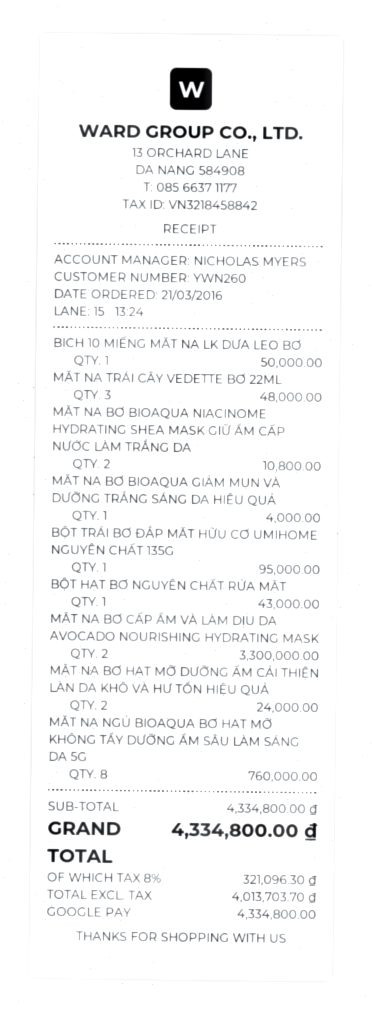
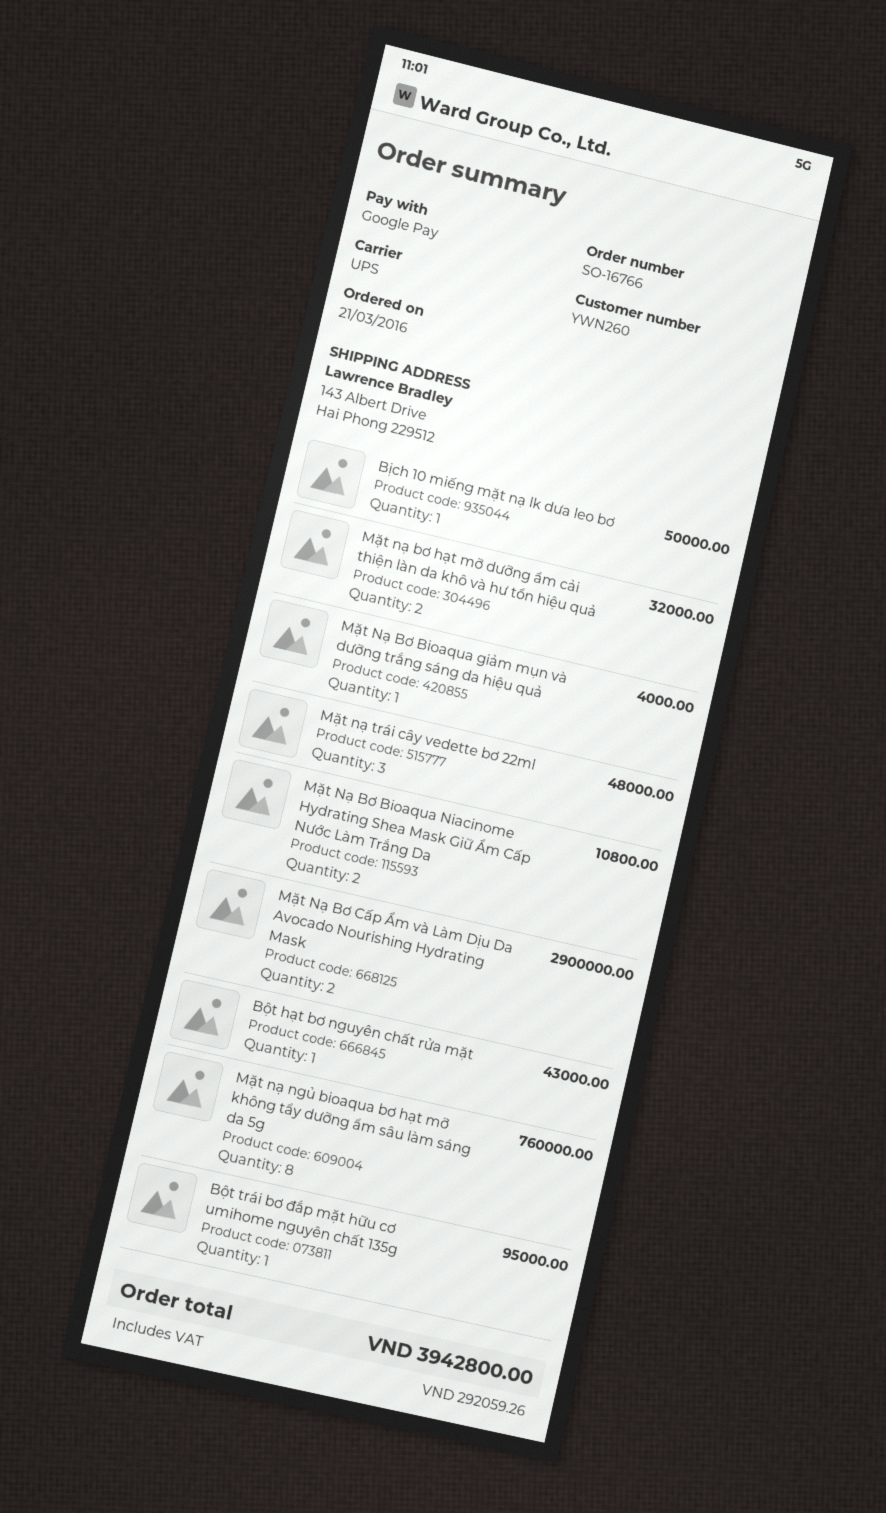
MẶT NẠ BƠ CẤP ẨM VÀ LÀM DỊU DA AVOCADO NOURISHING HYDRATING MASK: 2 for 3300000.00 -> 2 for 2900000.00
MẶT NẠ BƠ HẠT MỠ DƯỠNG ẨM CẢI THIỆN LÀN DA KHÔ VÀ HƯ TỔN HIỆU QUẢ: 2 for 24000.00 -> 2 for 32000.00
tax: 321096.30 -> 292059.26
total: 4334800.00 -> 3942800.00

